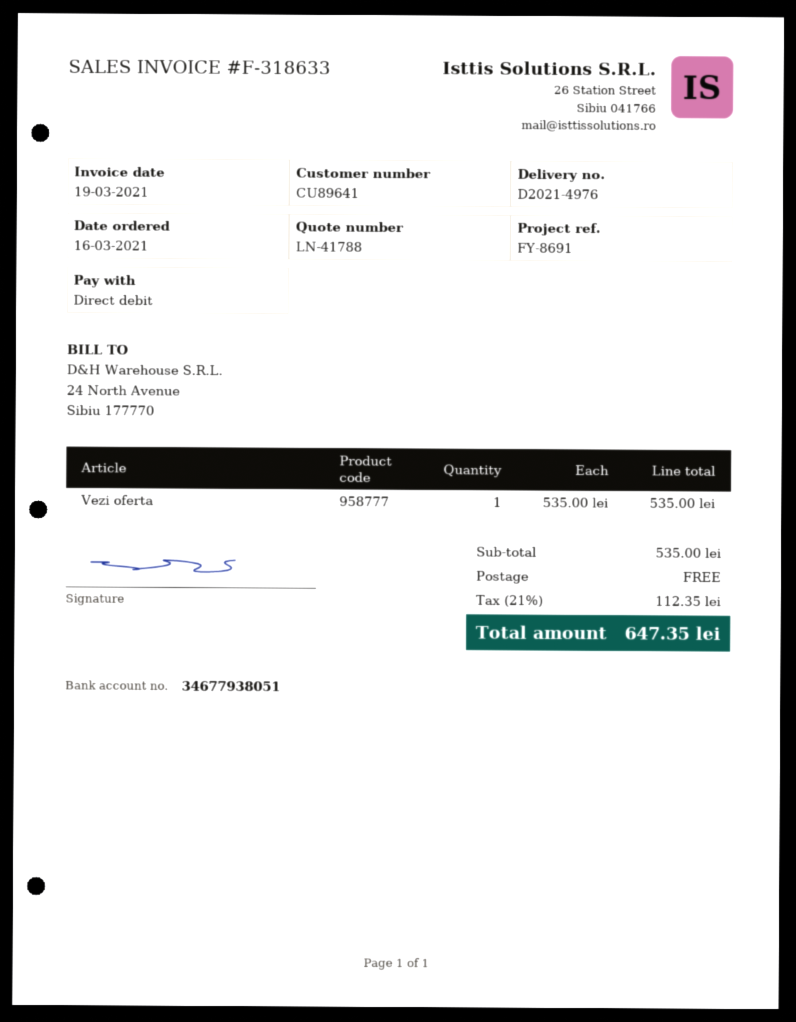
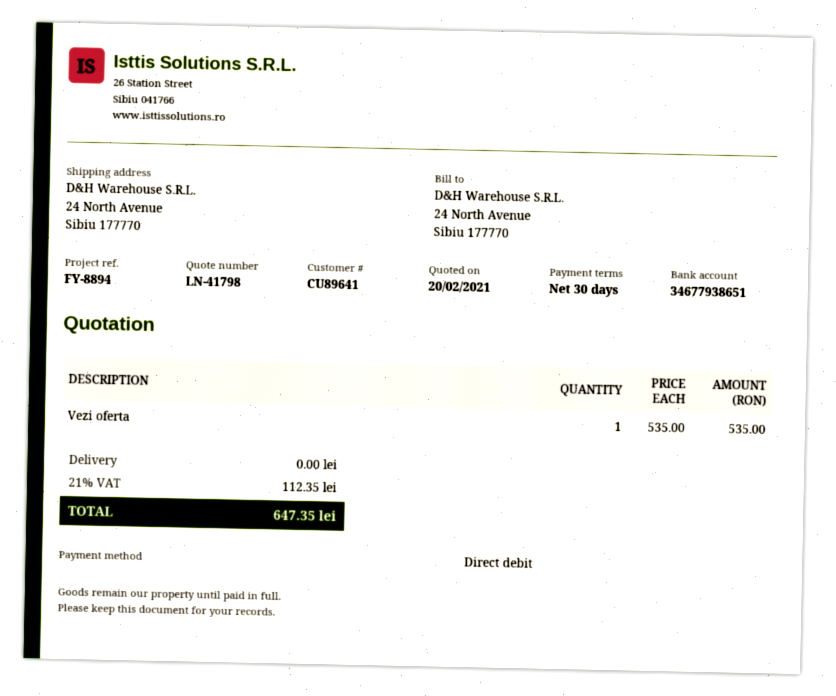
quote number: LN-41788 -> LN-41798
reference: FY-8691 -> FY-8894
bank account: 34677938051 -> 34677938651

